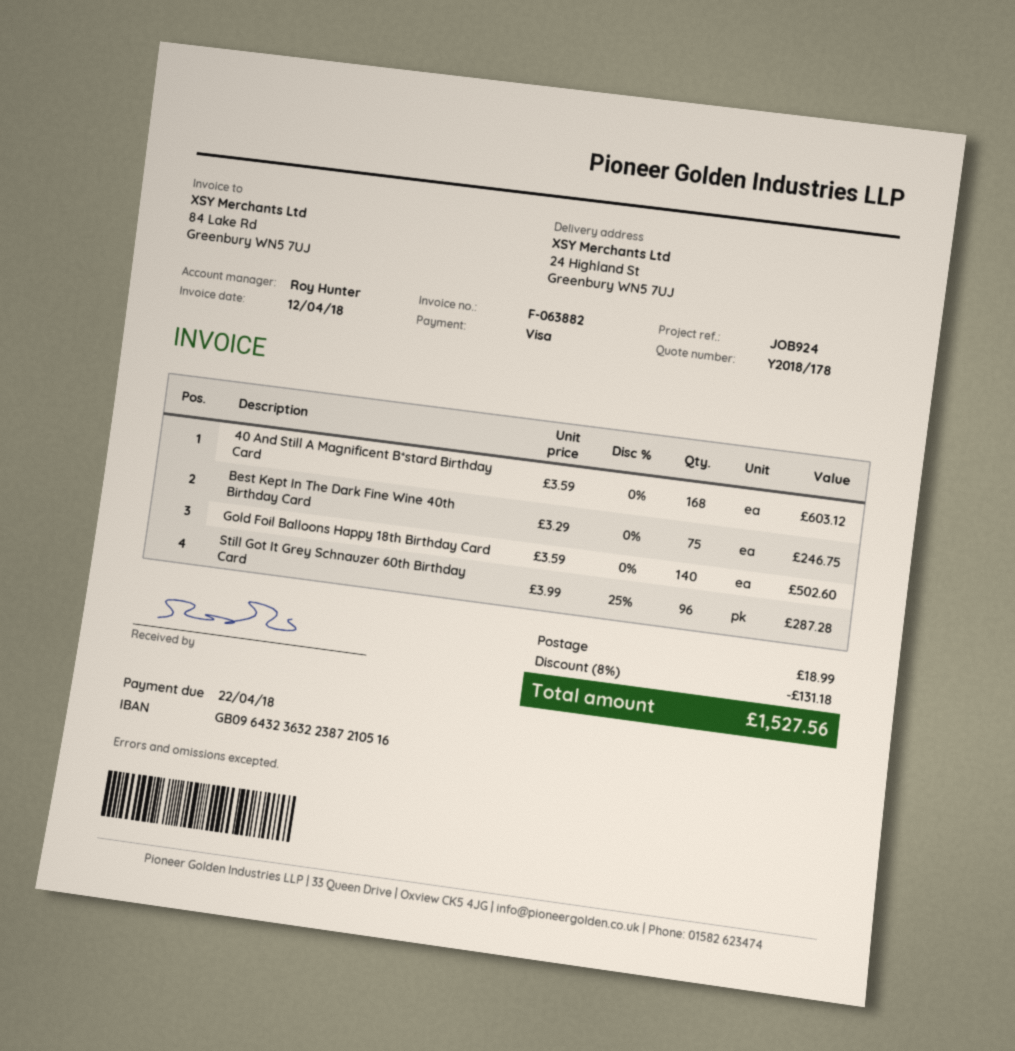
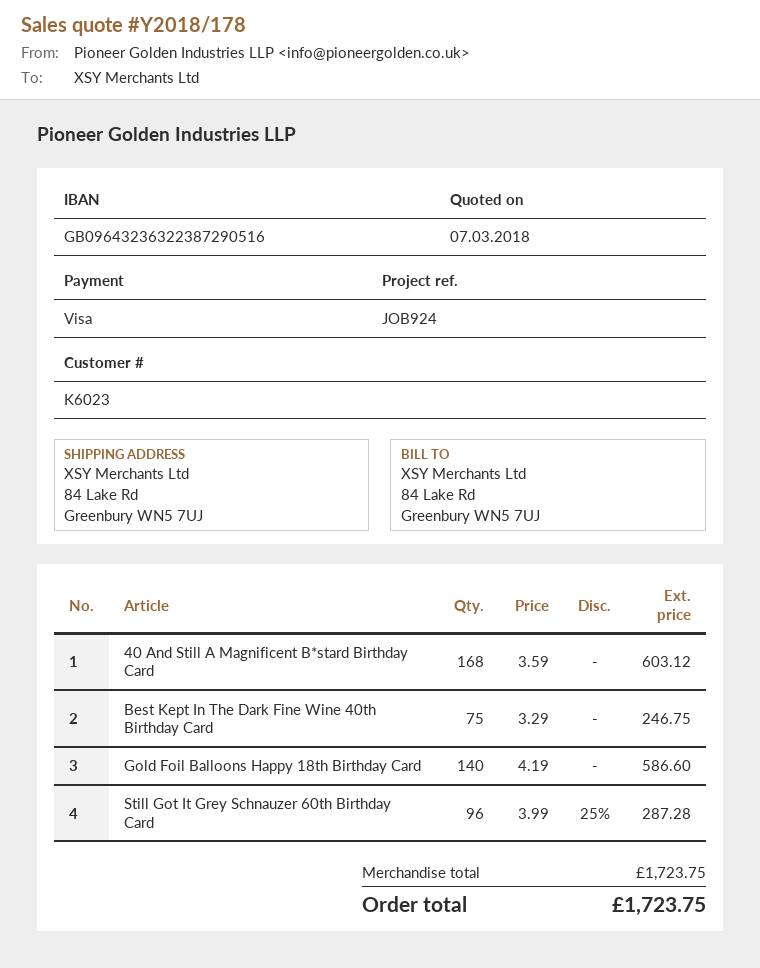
bank account: GB09643236322387210516 -> GB09643236322387290516
ship to: 24 Highland St, Greenbury WN5 7UJ -> 84 Lake Rd, Greenbury WN5 7UJ
Gold Foil Balloons Happy 18th Birthday Card: 140 x 3.59 = 502.60 -> 140 x 4.19 = 586.60
discount: 8% = 131.18 -> none
shipping: 18.99 -> none
total: 1527.56 -> 1723.75

